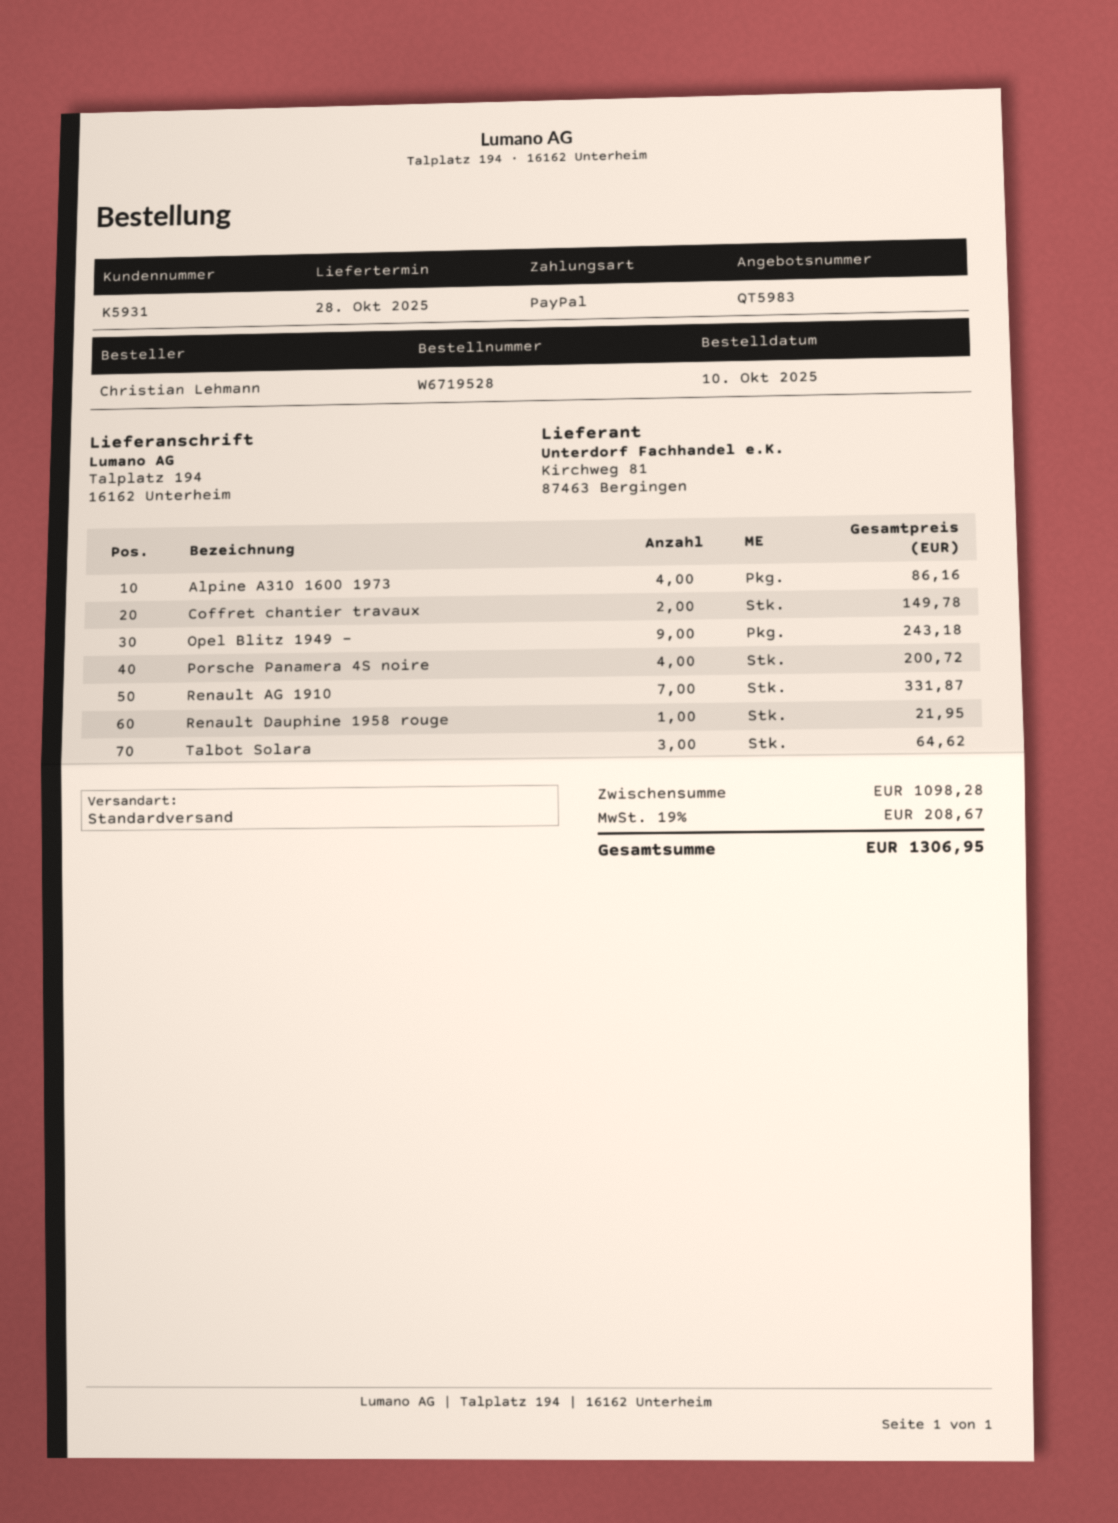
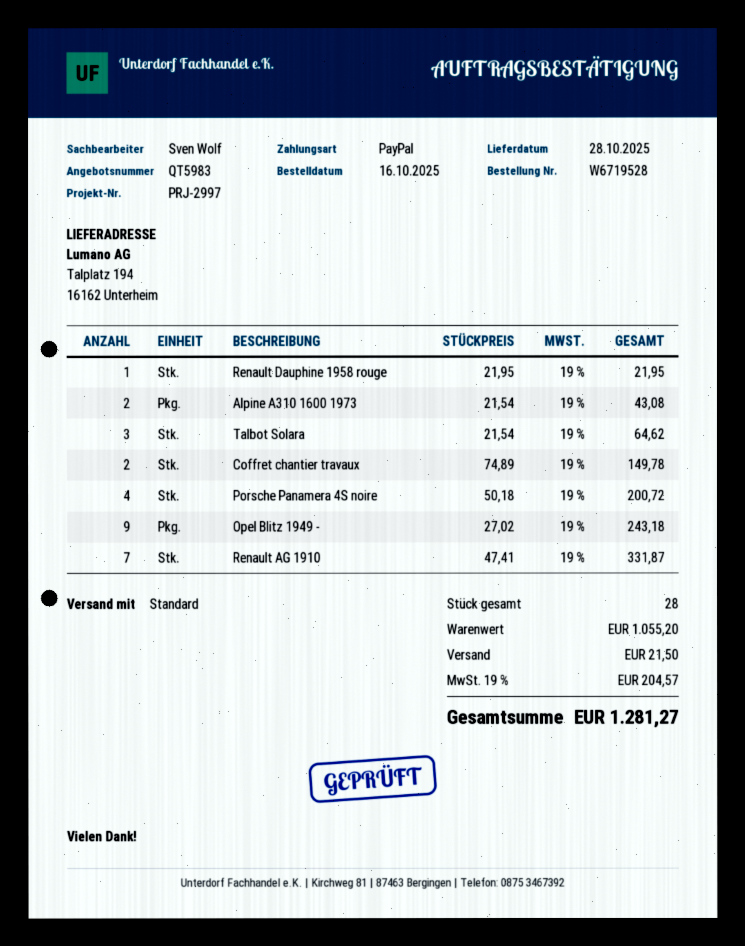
order date: 2025-10-10 -> 2025-10-16
Alpine A310 1600 1973: 4 for 86.16 -> 2 for 43.08
subtotal: 1098.28 -> 1055.20
shipping: none -> 21.50
tax: 19% = 208.67 -> 19% = 204.57
total: 1306.95 -> 1281.27

